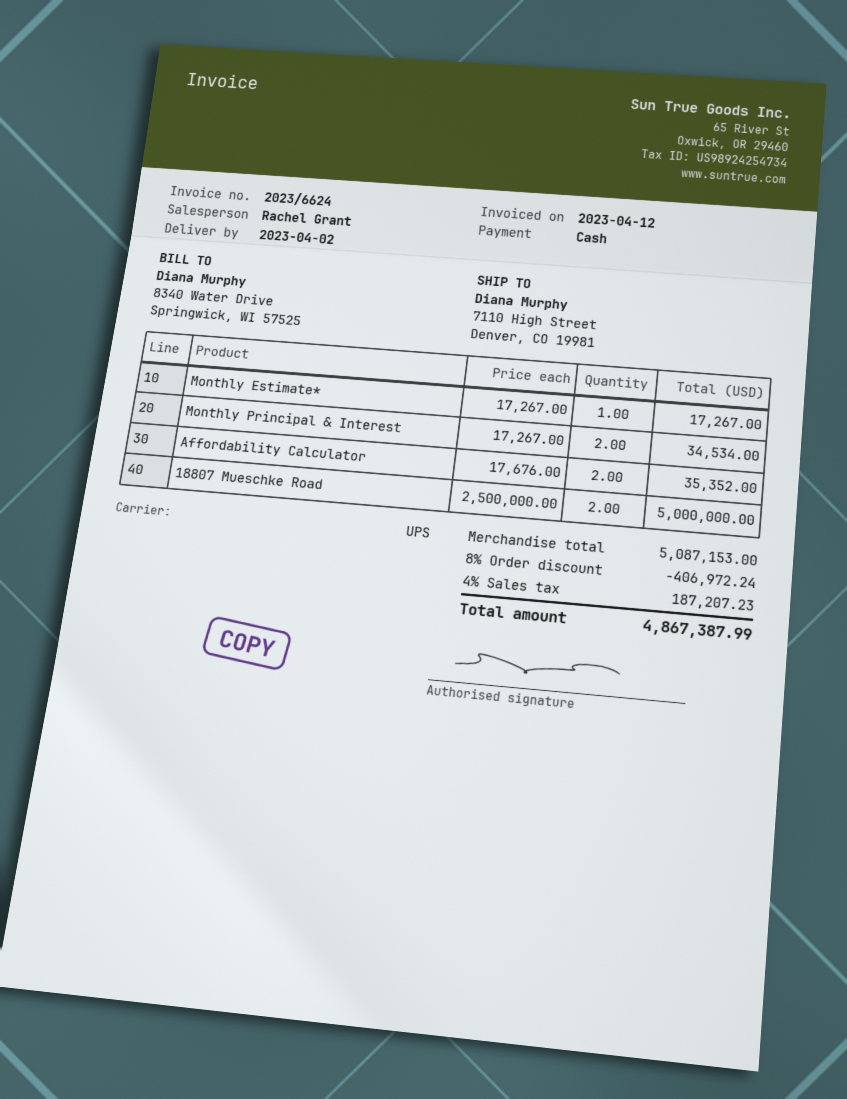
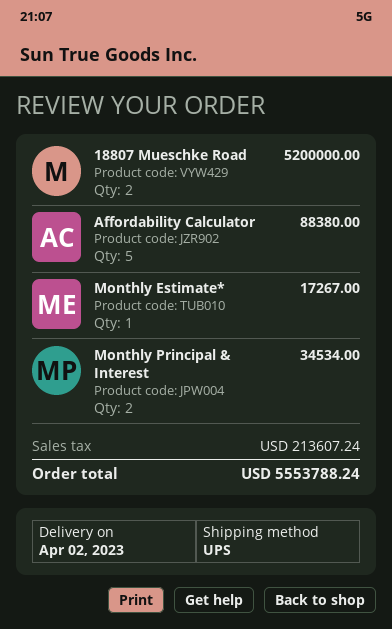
Affordability Calculator: 2 for 35352.00 -> 5 for 88380.00
18807 Mueschke Road: 2 for 5000000.00 -> 2 for 5200000.00
discount: 8% = 406972.24 -> none
tax: 187207.23 -> 213607.24
total: 4867387.99 -> 5553788.24

